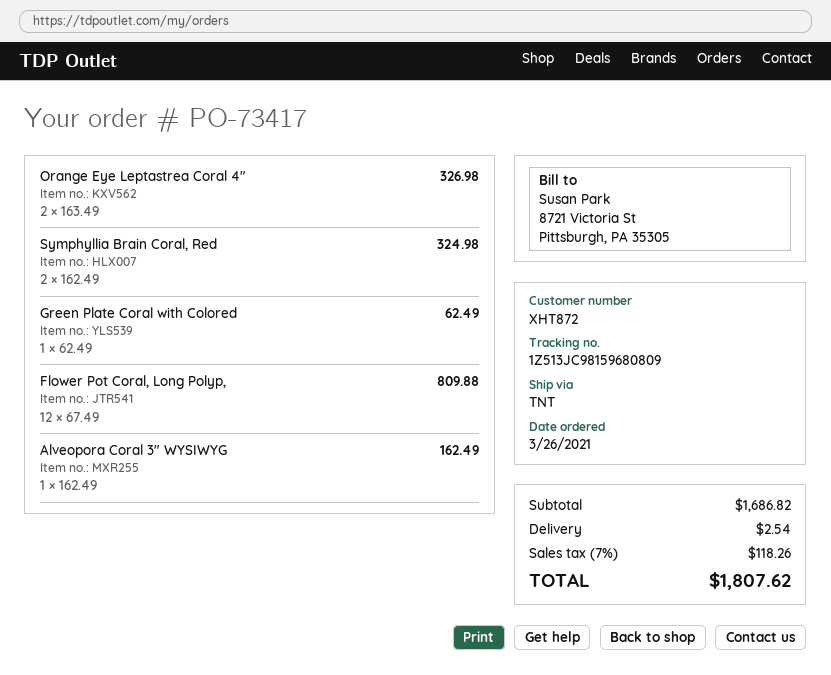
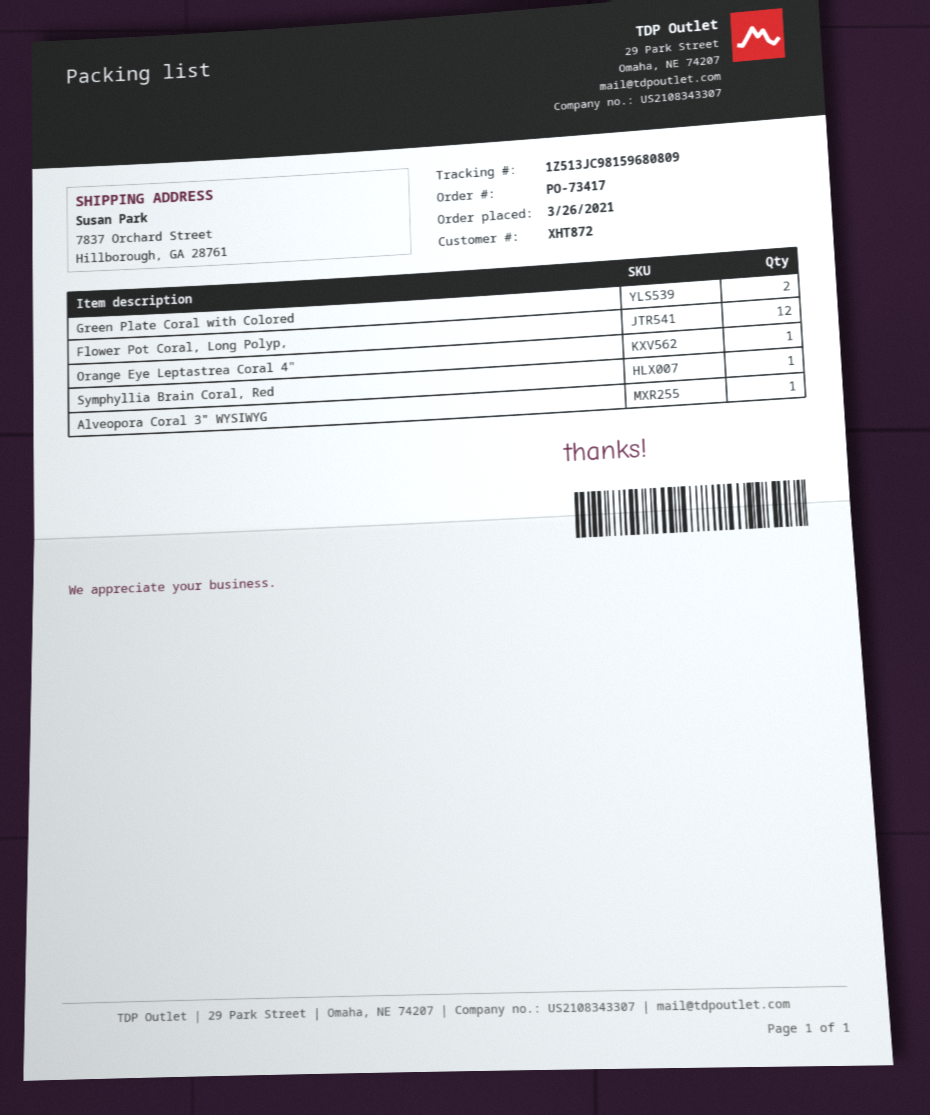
Orange Eye Leptastrea Coral 4": 2 -> 1
Symphyllia Brain Coral, Red: 2 -> 1
Green Plate Coral with Colored: 1 -> 2

